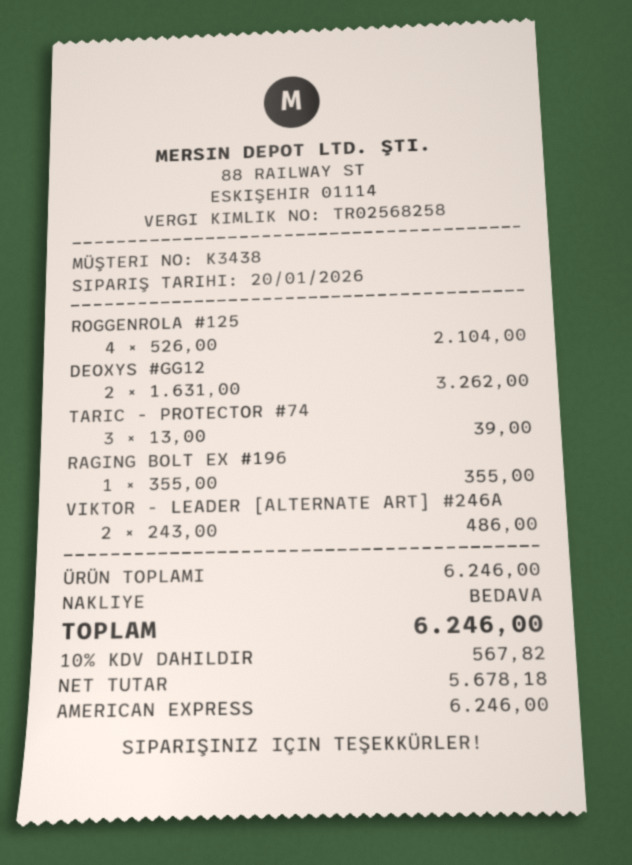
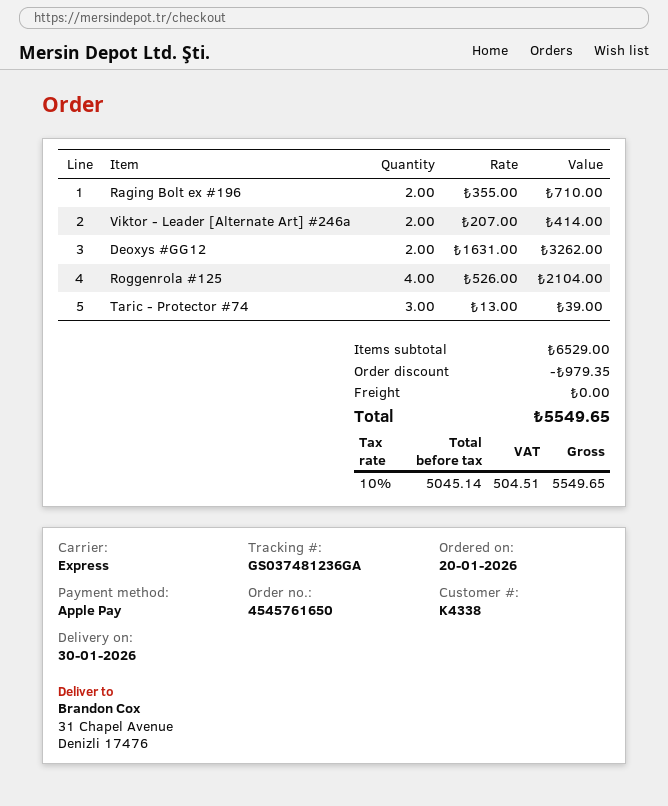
customer number: K3438 -> K4338
payment method: American Express -> Apple Pay
RAGING BOLT EX #196: 1 x 355.00 = 355.00 -> 2 x 355.00 = 710.00
VIKTOR - LEADER [ALTERNATE ART] #246A: 2 x 243.00 = 486.00 -> 2 x 207.00 = 414.00
subtotal: 6246.00 -> 6529.00
discount: none -> 979.35
net: 5678.18 -> 5045.14
tax: 10% = 567.82 -> 10% = 504.51
total: 6246.00 -> 5549.65

